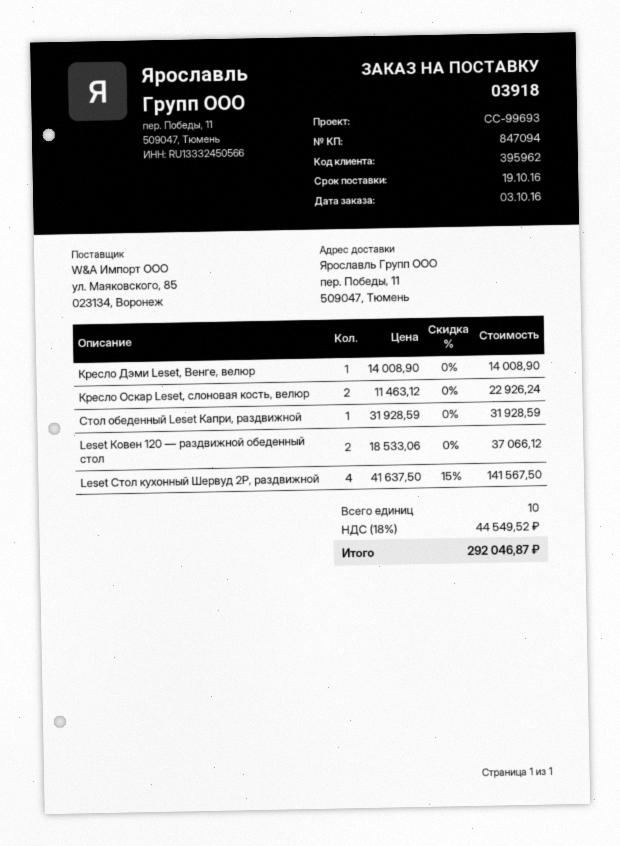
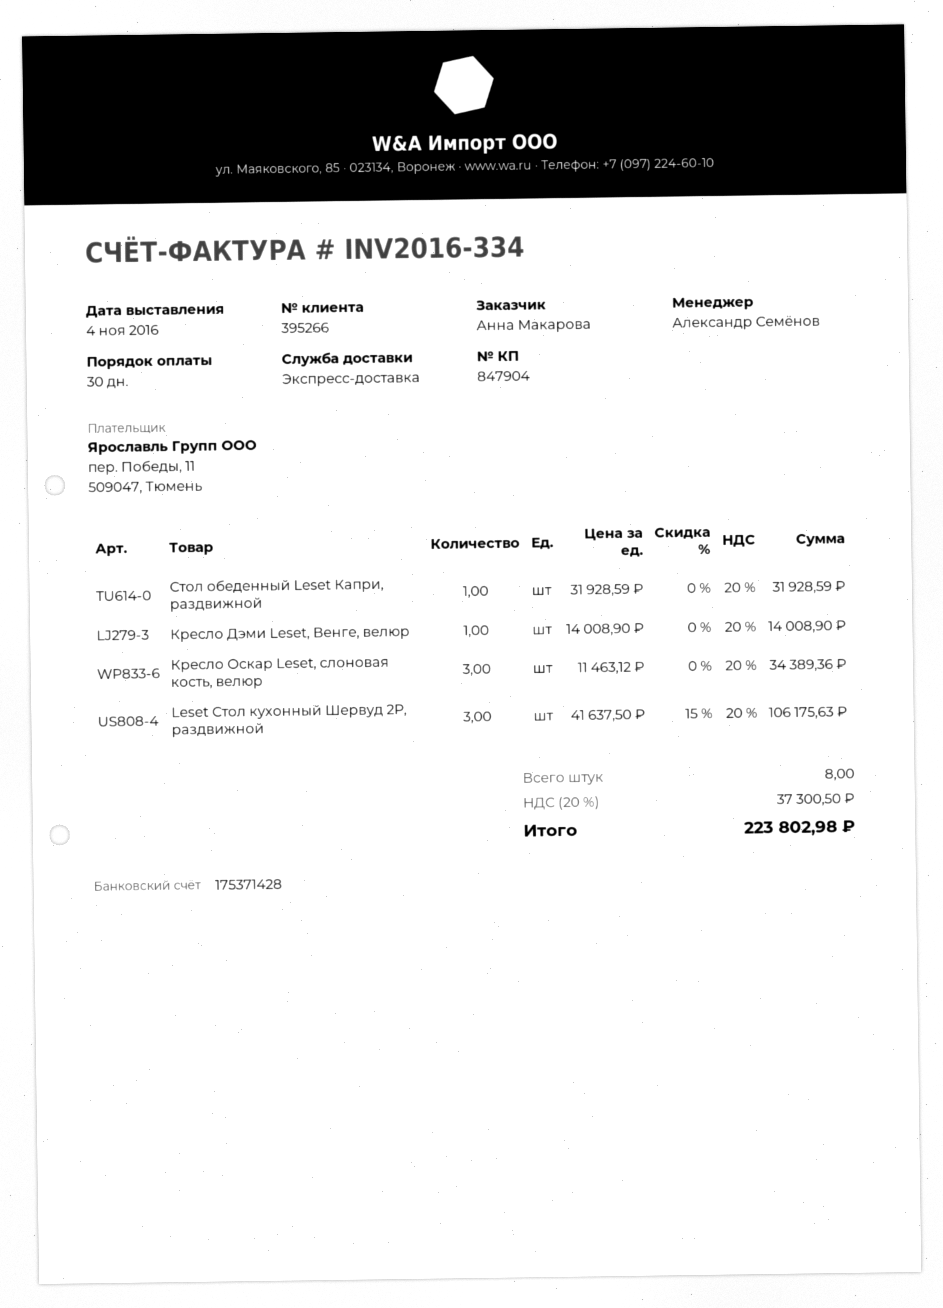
quote number: 847094 -> 847904
customer number: 395962 -> 395266
Кресло Оскар Leset, слоновая кость, велюр: 2 x 11463.12 = 22926.24 -> 3 x 11463.12 = 34389.36
Leset Ковен 120 — раздвижной обеденный стол: 2 x 18533.06 = 37066.12 -> none
Leset Стол кухонный Шервуд 2Р, раздвижной: 4 x 41637.50 - 15% = 141567.50 -> 3 x 41637.50 - 15% = 106175.63
total quantity: 10 -> 8
tax: 18% = 44549.52 -> 20% = 37300.50
total: 292046.87 -> 223802.98

